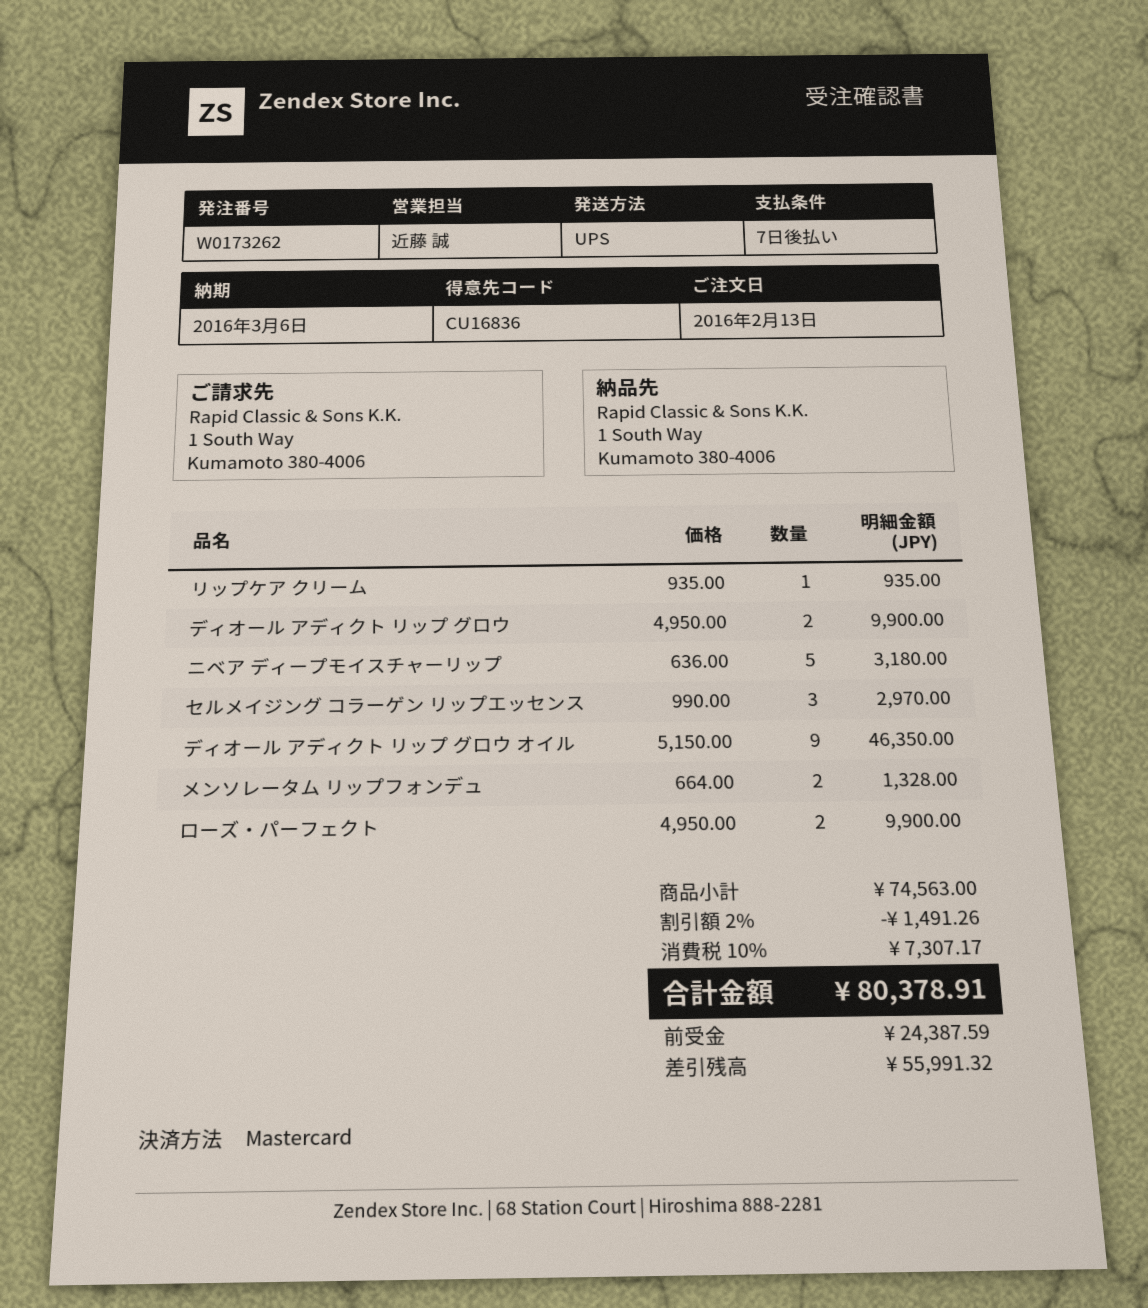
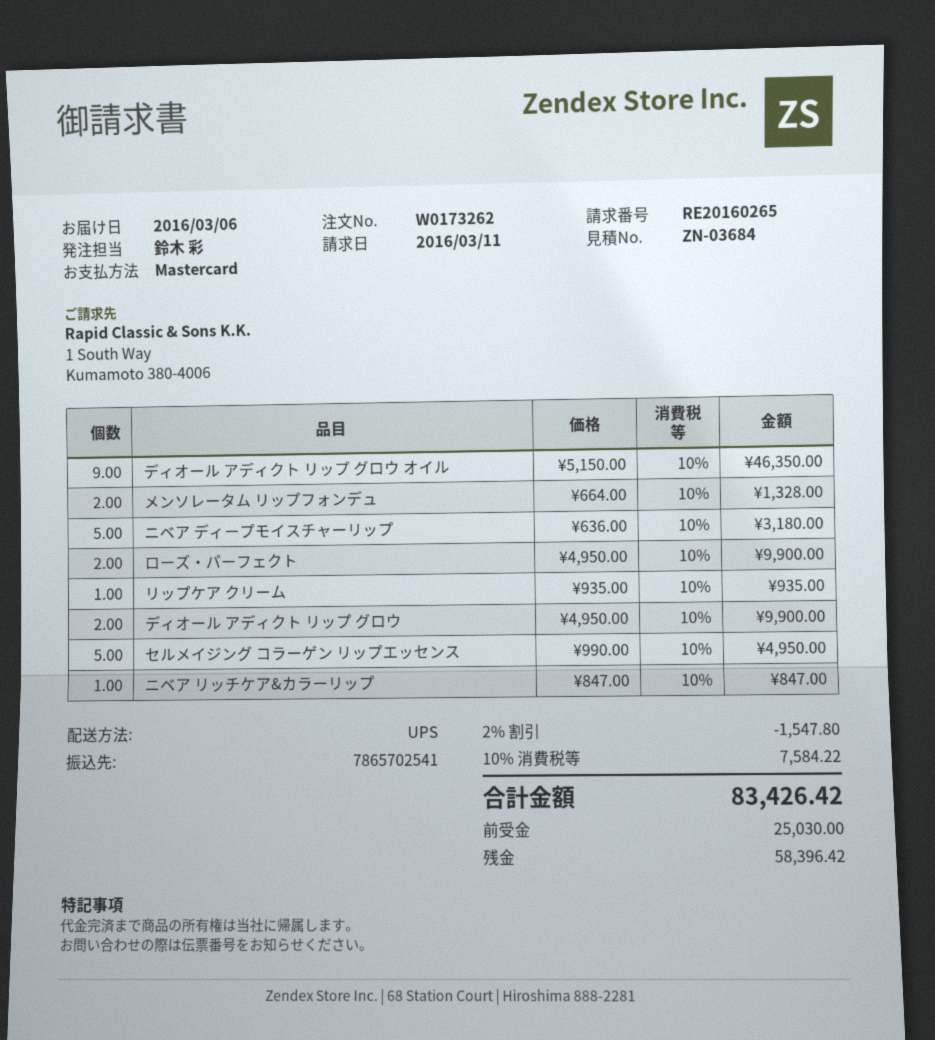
セルメイジング コラーゲン リップエッセンス: 3 x 990.00 = 2970.00 -> 5 x 990.00 = 4950.00
ニベア リッチケア&カラーリップ: none -> 1 x 847.00 = 847.00
discount: 2% = 1491.26 -> 2% = 1547.80
tax: 10% = 7307.17 -> 10% = 7584.22
total: 80378.91 -> 83426.42
deposit: 24387.59 -> 25030.00
balance: 55991.32 -> 58396.42

